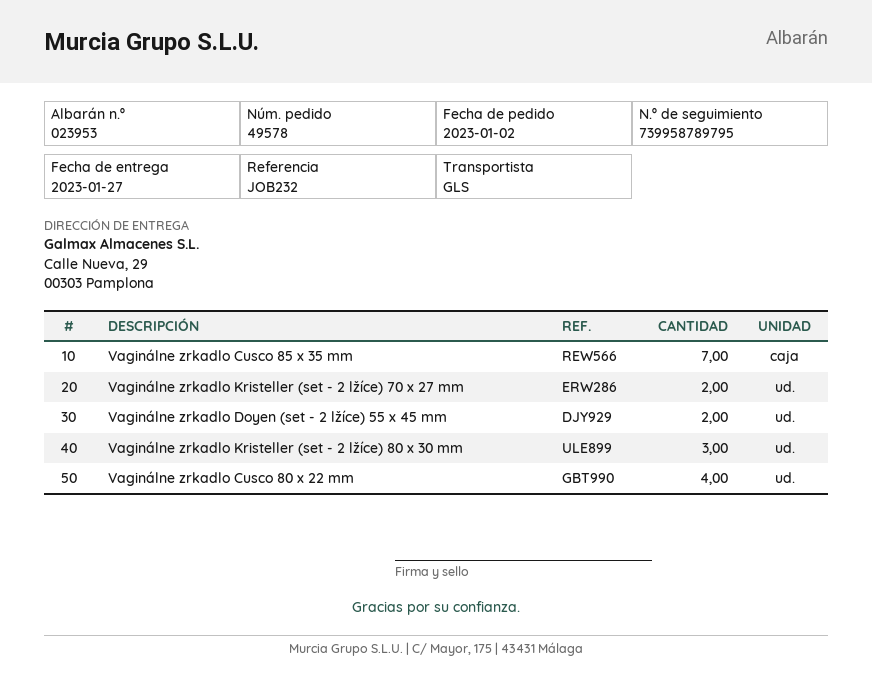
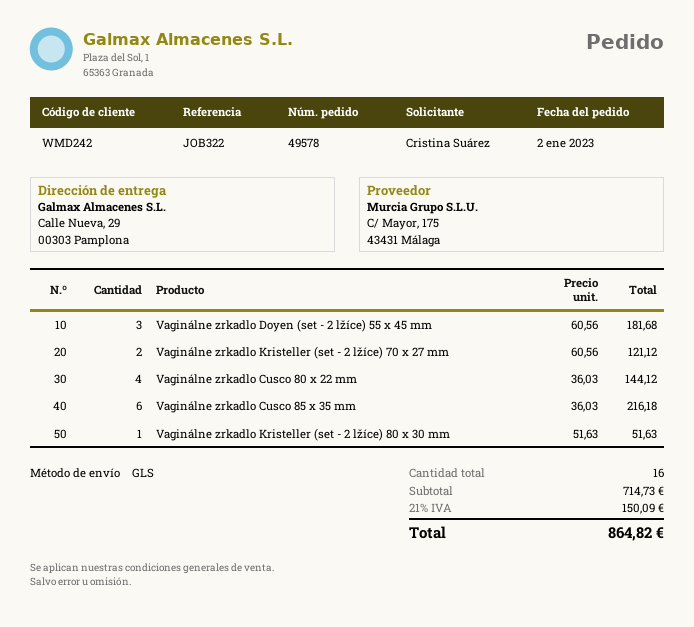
reference: JOB232 -> JOB322
Vaginálne zrkadlo Cusco 85 x 35 mm: 7 -> 6
Vaginálne zrkadlo Doyen (set - 2 lžíce) 55 x 45 mm: 2 -> 3
Vaginálne zrkadlo Kristeller (set - 2 lžíce) 80 x 30 mm: 3 -> 1

